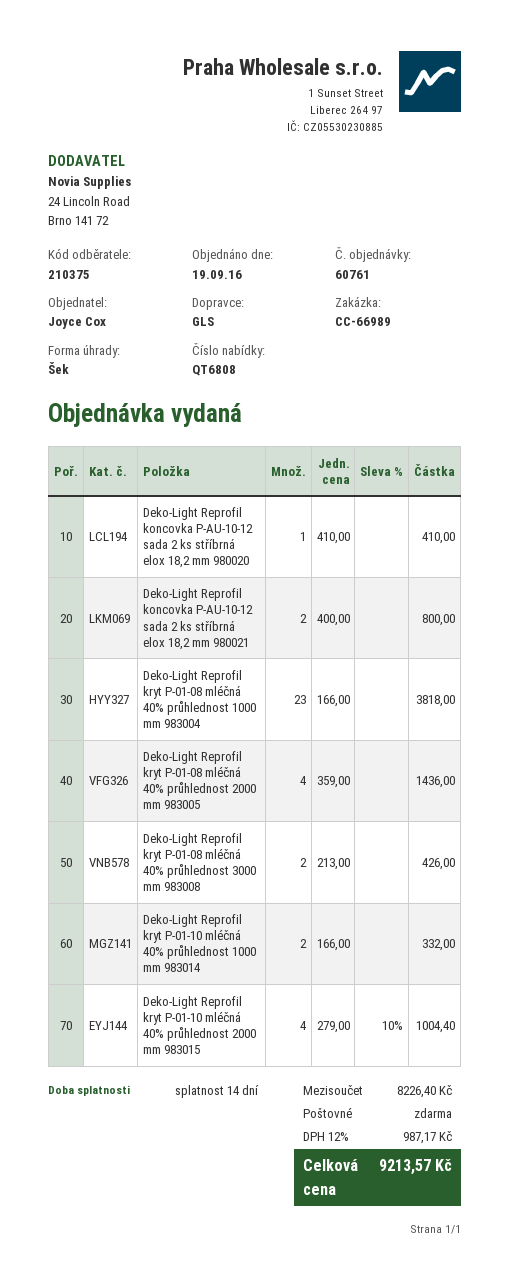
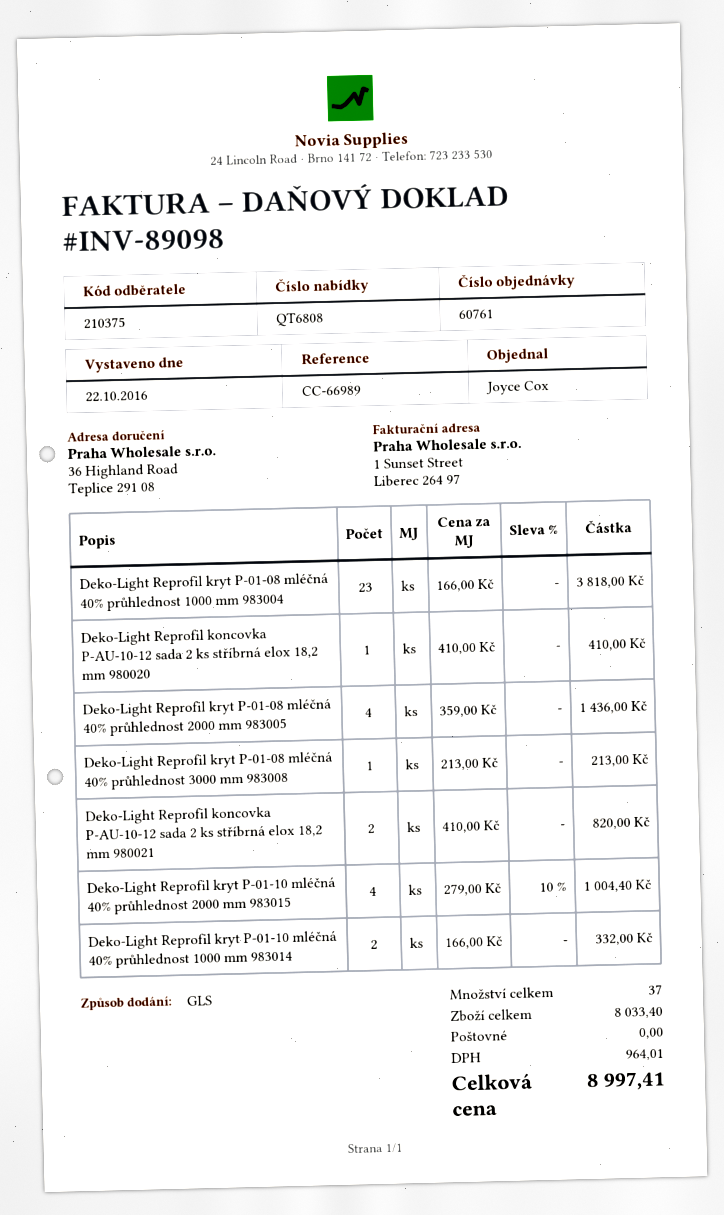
Deko-Light Reprofil koncovka P-AU-10-12 sada 2 ks stříbrná elox 18,2 mm 980021: 2 x 400.00 = 800.00 -> 2 x 410.00 = 820.00
Deko-Light Reprofil kryt P-01-08 mléčná 40% průhlednost 3000 mm 983008: 2 x 213.00 = 426.00 -> 1 x 213.00 = 213.00
subtotal: 8226.40 -> 8033.40
tax: 987.17 -> 964.01
total: 9213.57 -> 8997.41

